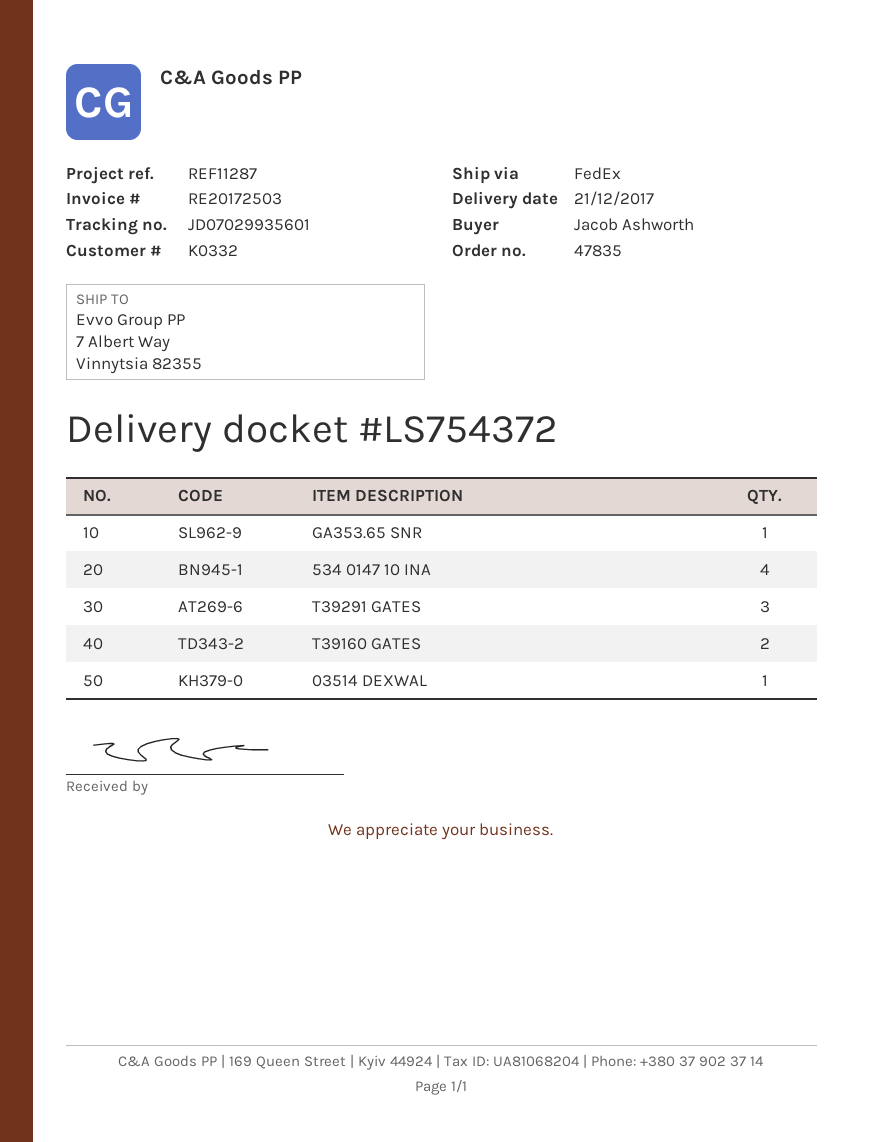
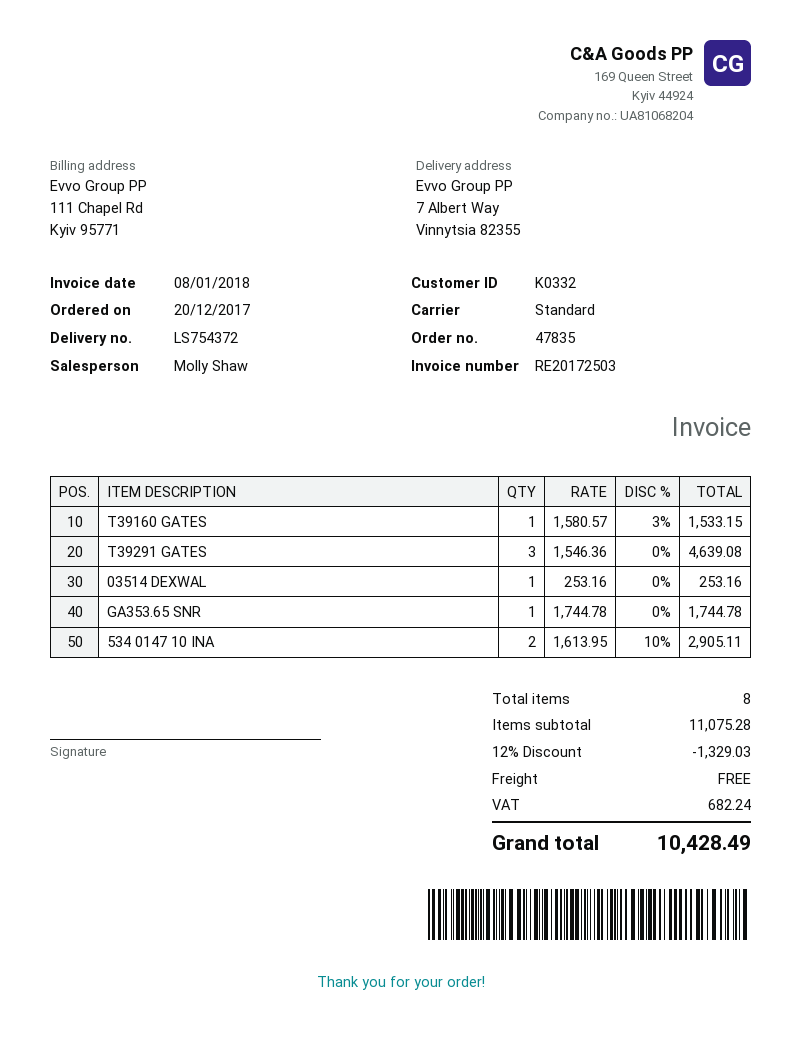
shipping method: FedEx -> standard
534 0147 10 INA: 4 -> 2
T39160 GATES: 2 -> 1

